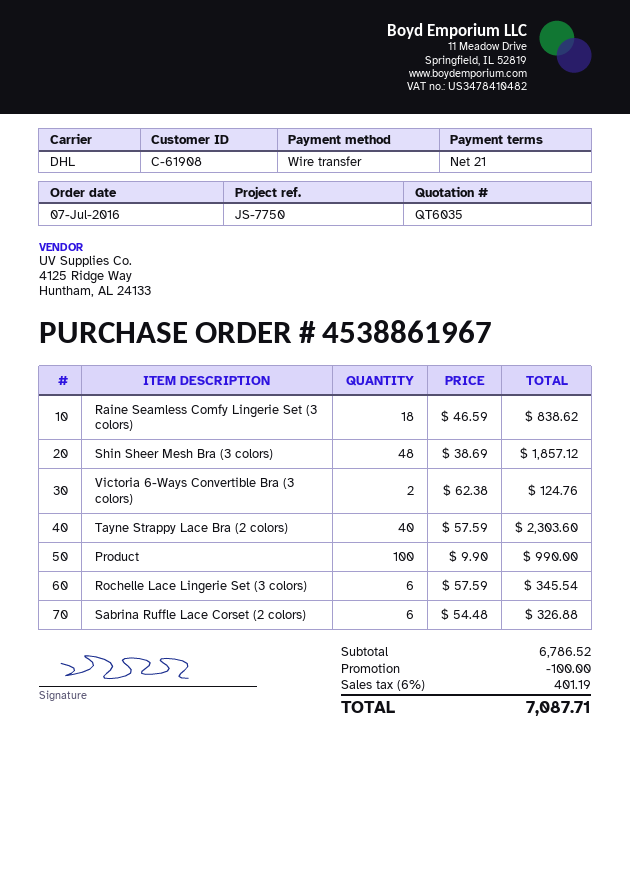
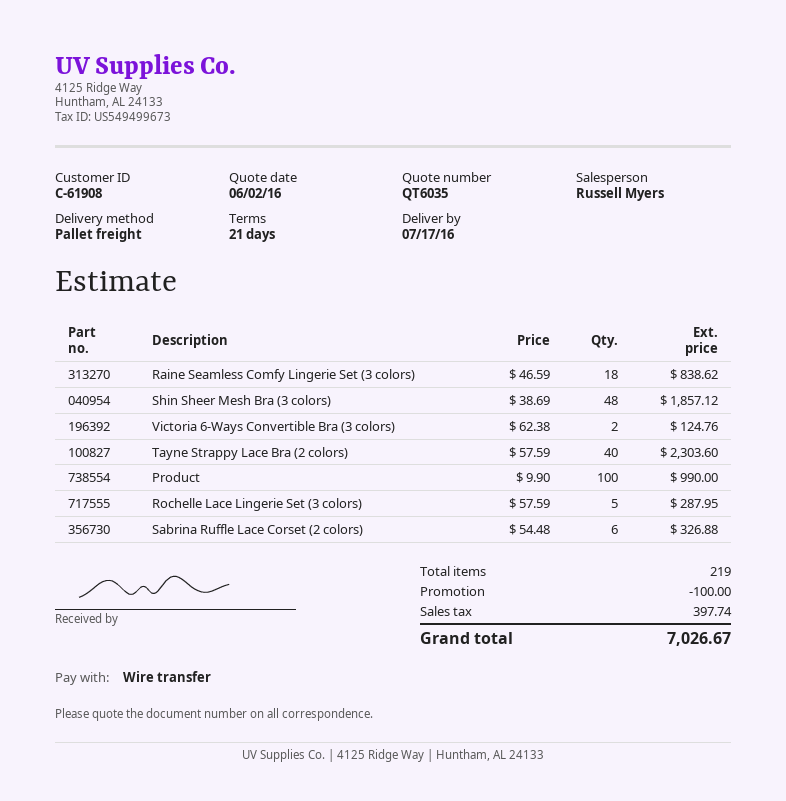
shipping method: DHL -> pallet freight
Rochelle Lace Lingerie Set (3 colors): 6 x 57.59 = 345.54 -> 5 x 57.59 = 287.95
tax: 401.19 -> 397.74
total: 7087.71 -> 7026.67

